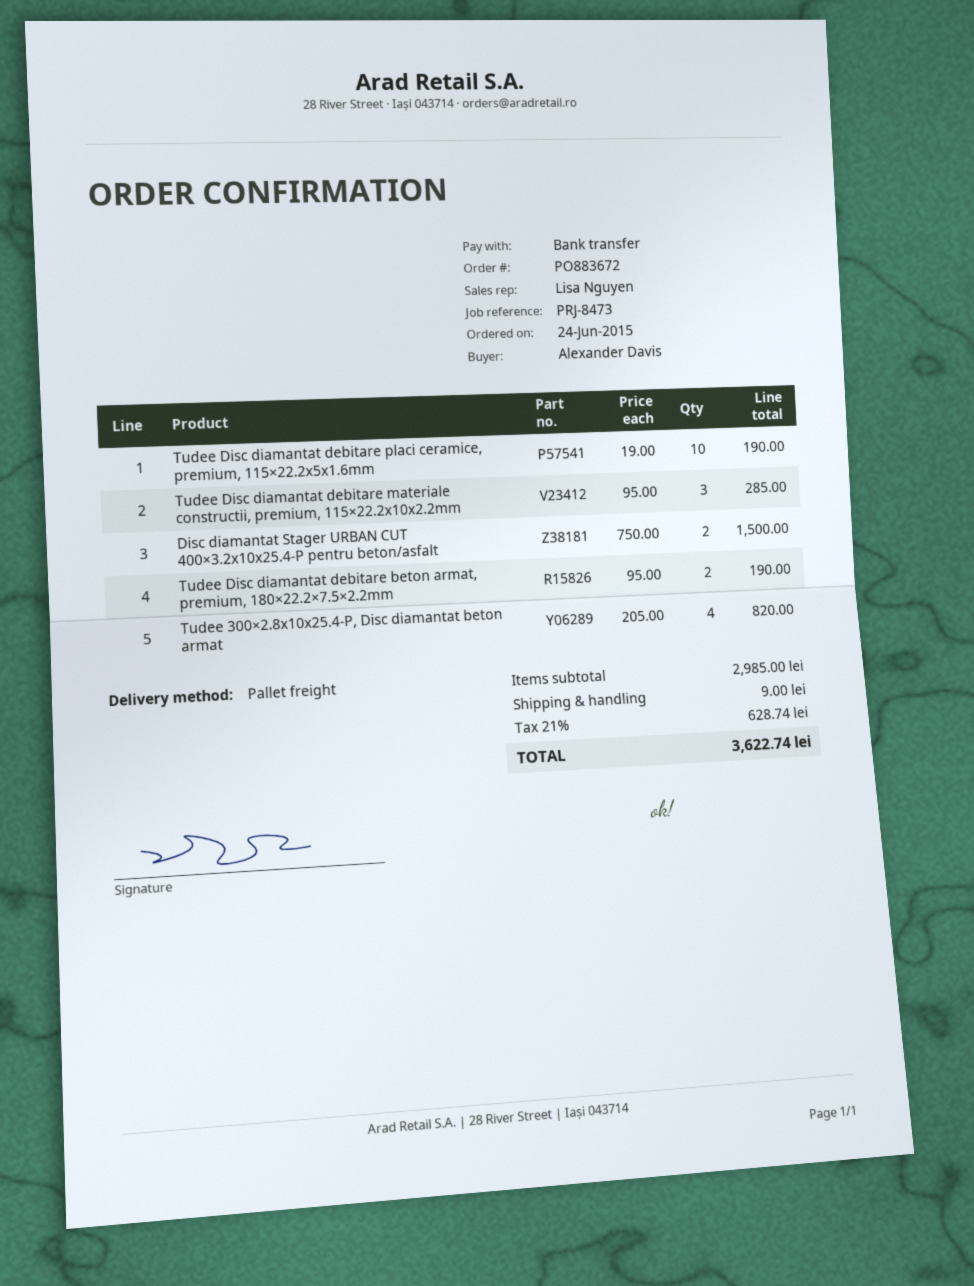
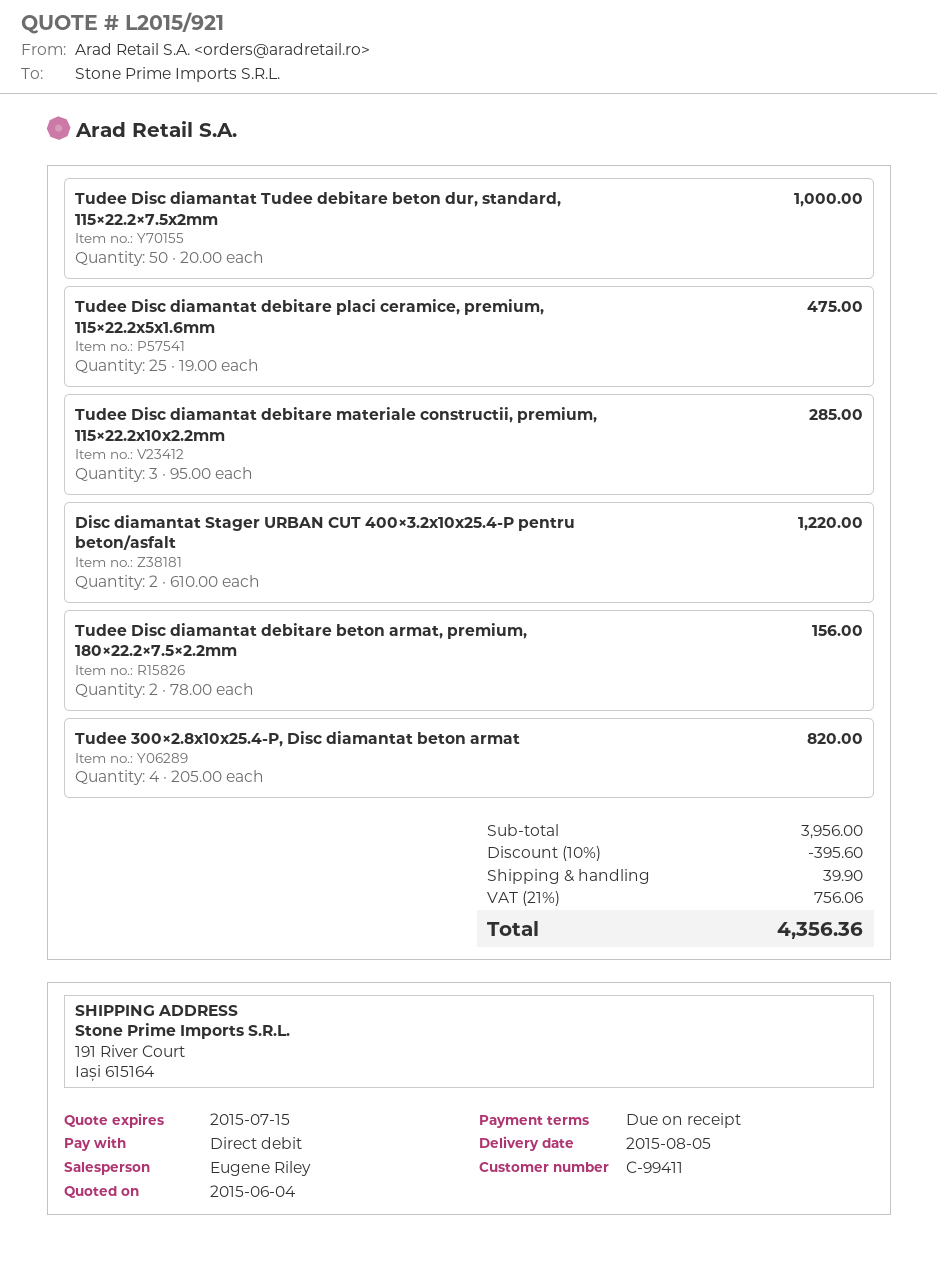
sales rep: Lisa Nguyen -> Eugene Riley
payment method: bank transfer -> direct debit
Tudee Disc diamantat debitare placi ceramice, premium, 115×22.2x5x1.6mm: 10 x 19.00 = 190.00 -> 25 x 19.00 = 475.00
Disc diamantat Stager URBAN CUT 400×3.2x10x25.4-P pentru beton/asfalt: 2 x 750.00 = 1500.00 -> 2 x 610.00 = 1220.00
Tudee Disc diamantat debitare beton armat, premium, 180×22.2×7.5×2.2mm: 2 x 95.00 = 190.00 -> 2 x 78.00 = 156.00
Tudee Disc diamantat Tudee debitare beton dur, standard, 115×22.2×7.5x2mm: none -> 50 x 20.00 = 1000.00
subtotal: 2985.00 -> 3956.00
discount: none -> 10% = 395.60
shipping: 9.00 -> 39.90
tax: 21% = 628.74 -> 21% = 756.06
total: 3622.74 -> 4356.36

